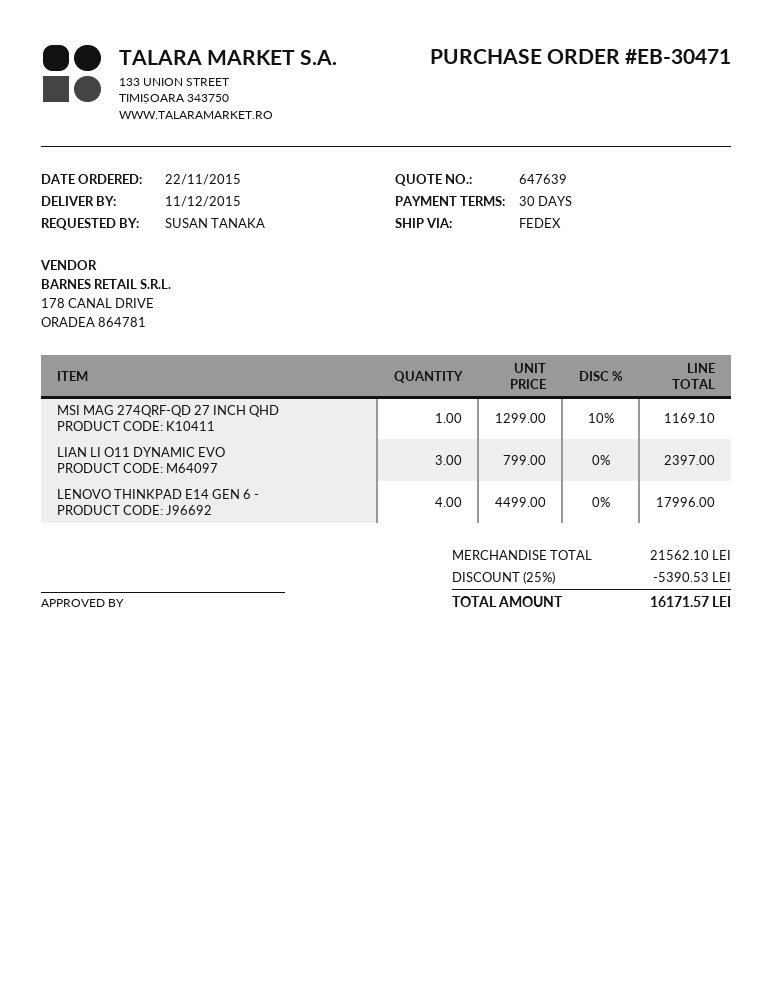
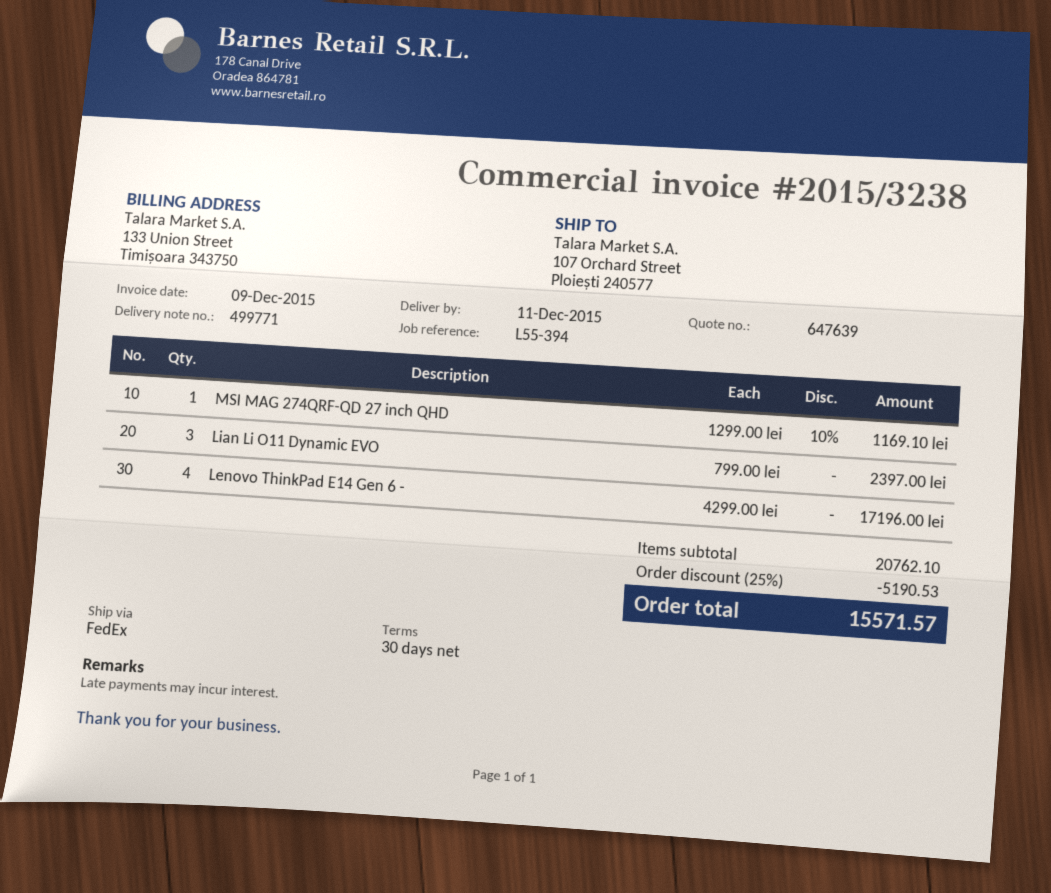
LENOVO THINKPAD E14 GEN 6 -: 4 x 4499.00 = 17996.00 -> 4 x 4299.00 = 17196.00
subtotal: 21562.10 -> 20762.10
discount: 25% = 5390.53 -> 25% = 5190.53
total: 16171.57 -> 15571.57

